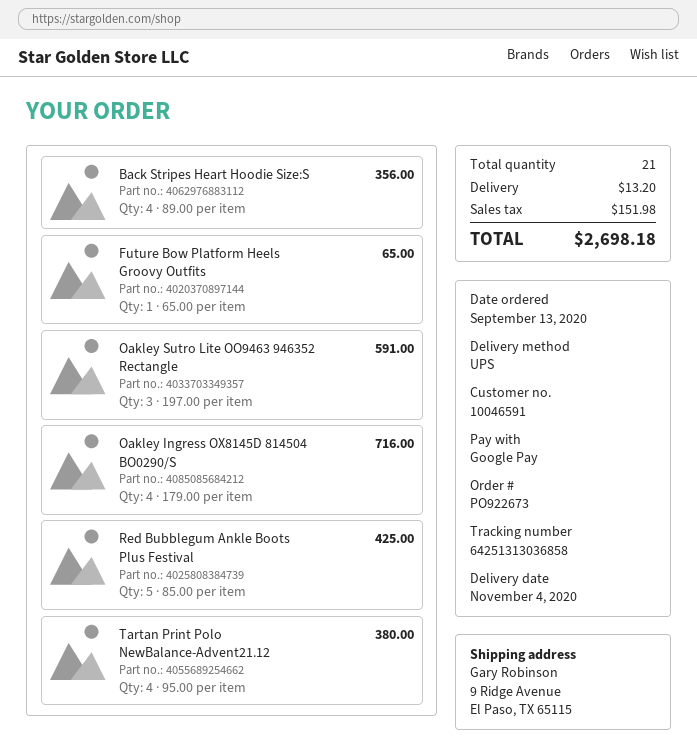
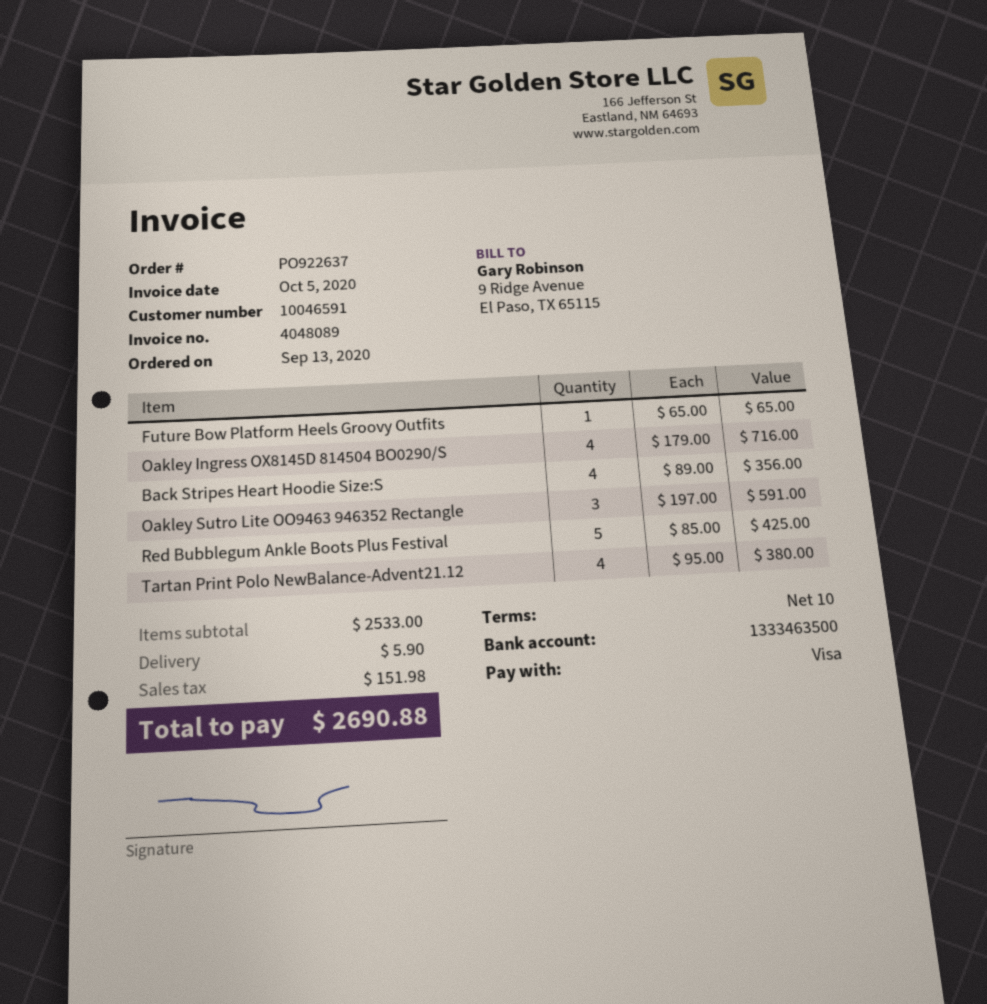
order number: PO922673 -> PO922637
payment method: Google Pay -> Visa
shipping: 13.20 -> 5.90
total: 2698.18 -> 2690.88

